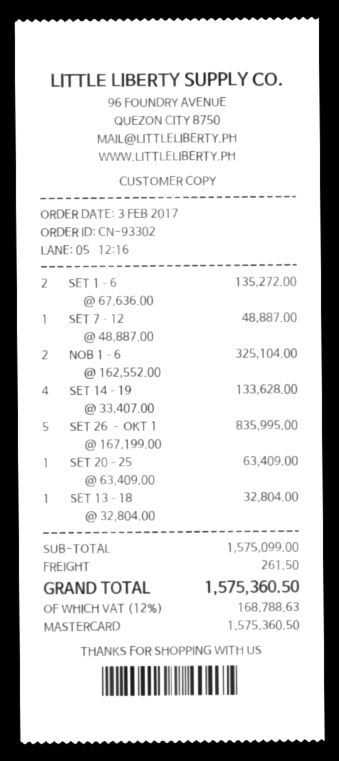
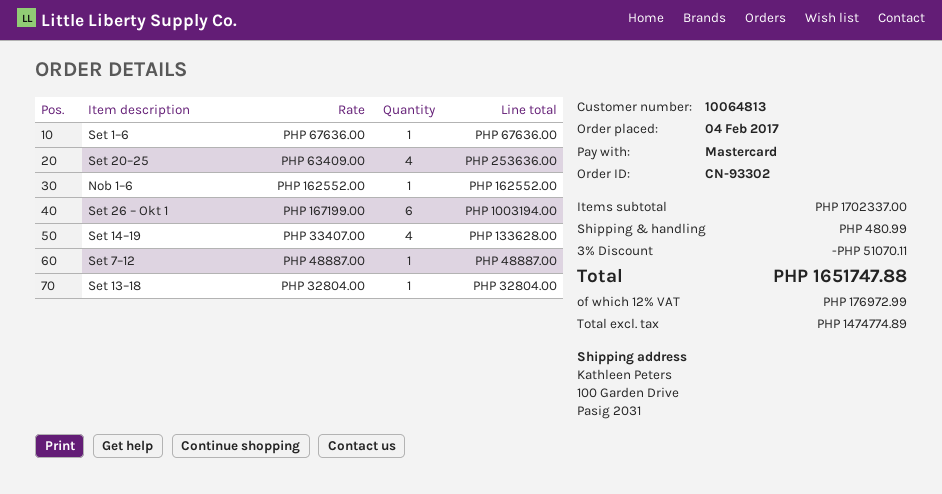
order date: 2017-02-03 -> 2017-02-04
SET 1–6: 2 x 67636.00 = 135272.00 -> 1 x 67636.00 = 67636.00
NOB 1–6: 2 x 162552.00 = 325104.00 -> 1 x 162552.00 = 162552.00
SET 26 – OKT 1: 5 x 167199.00 = 835995.00 -> 6 x 167199.00 = 1003194.00
SET 20–25: 1 x 63409.00 = 63409.00 -> 4 x 63409.00 = 253636.00
subtotal: 1575099.00 -> 1702337.00
discount: none -> 3% = 51070.11
shipping: 261.50 -> 480.99
tax: 12% = 168788.63 -> 12% = 176972.99
total: 1575360.50 -> 1651747.88

